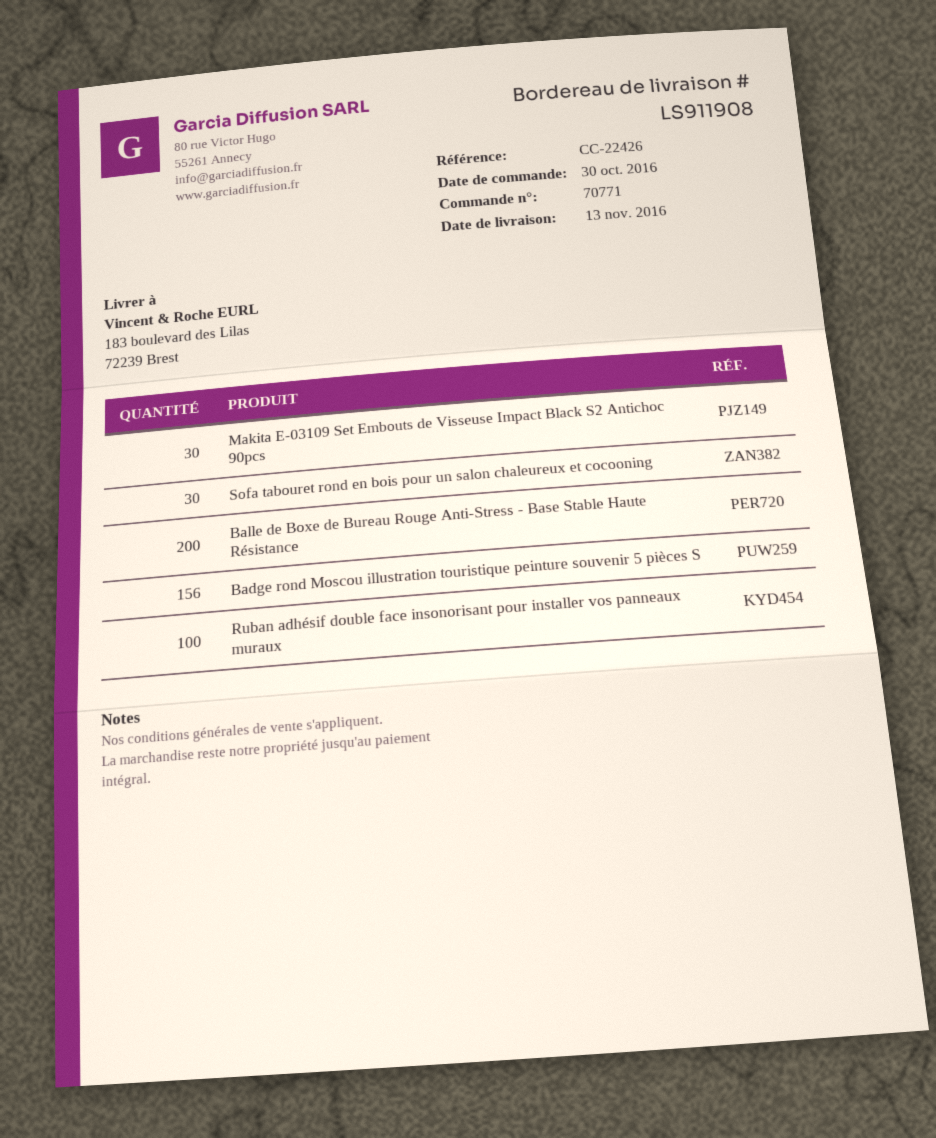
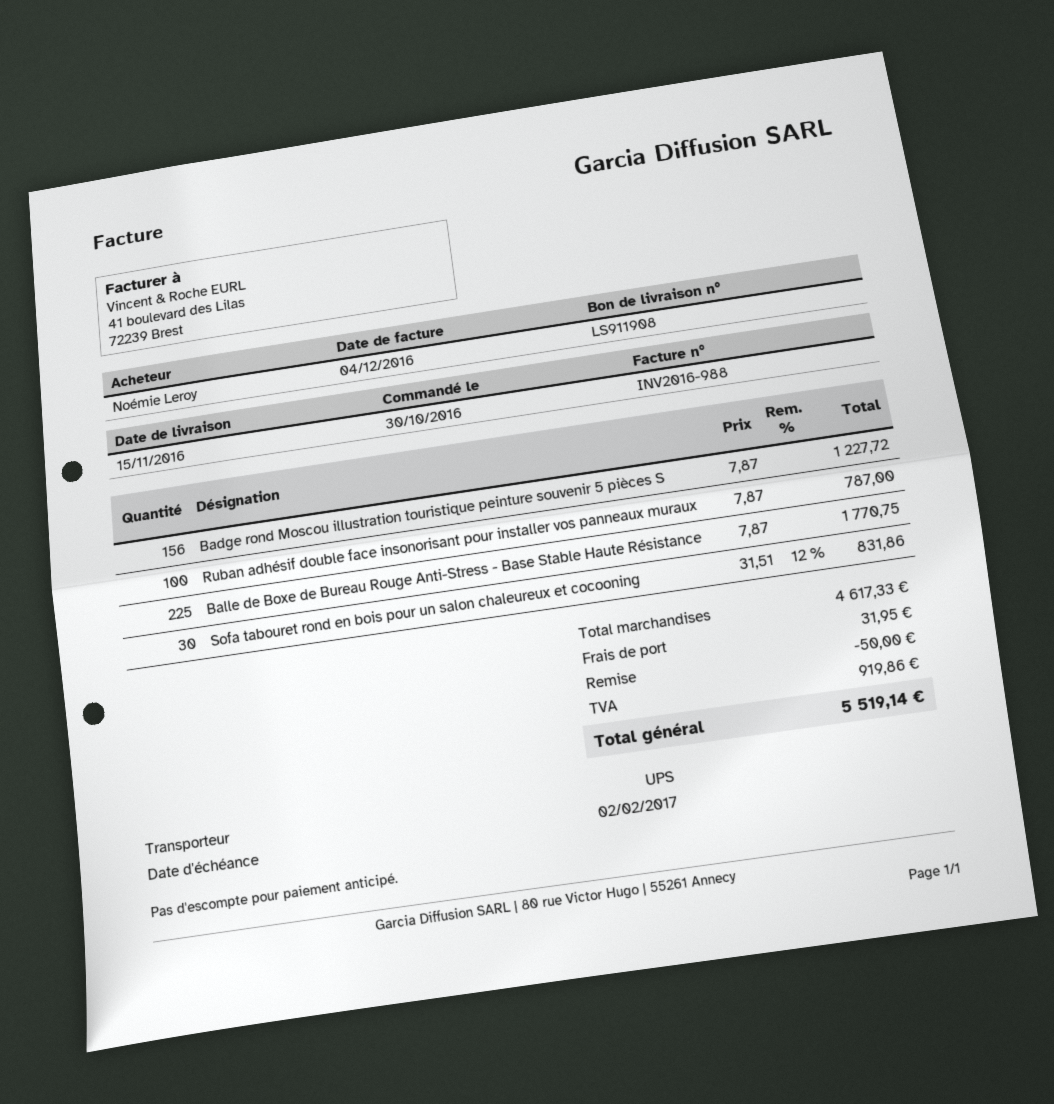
delivery date: 2016-11-13 -> 2016-11-15
Makita E-03109 Set Embouts de Visseuse Impact Black S2 Antichoc 90pcs: 30 -> none
Balle de Boxe de Bureau Rouge Anti-Stress - Base Stable Haute Résistance: 200 -> 225

